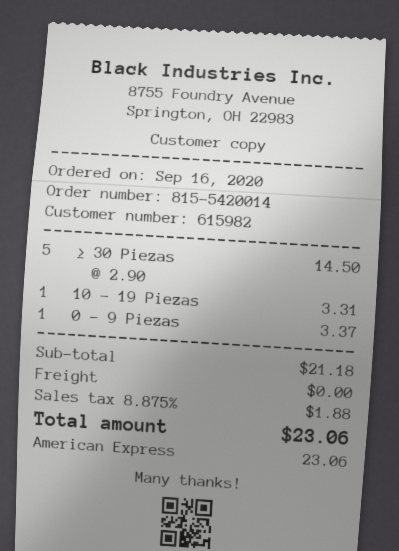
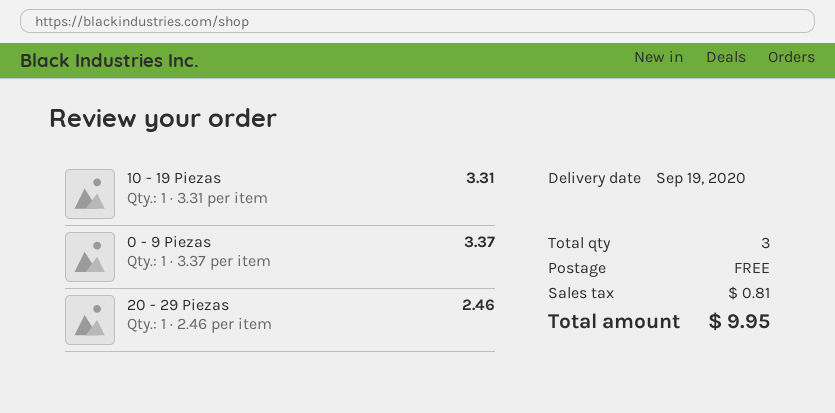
≥ 30 Piezas: 5 x 2.90 = 14.50 -> none
20 - 29 Piezas: none -> 1 x 2.46 = 2.46
tax: 1.88 -> 0.81
total: 23.06 -> 9.95

